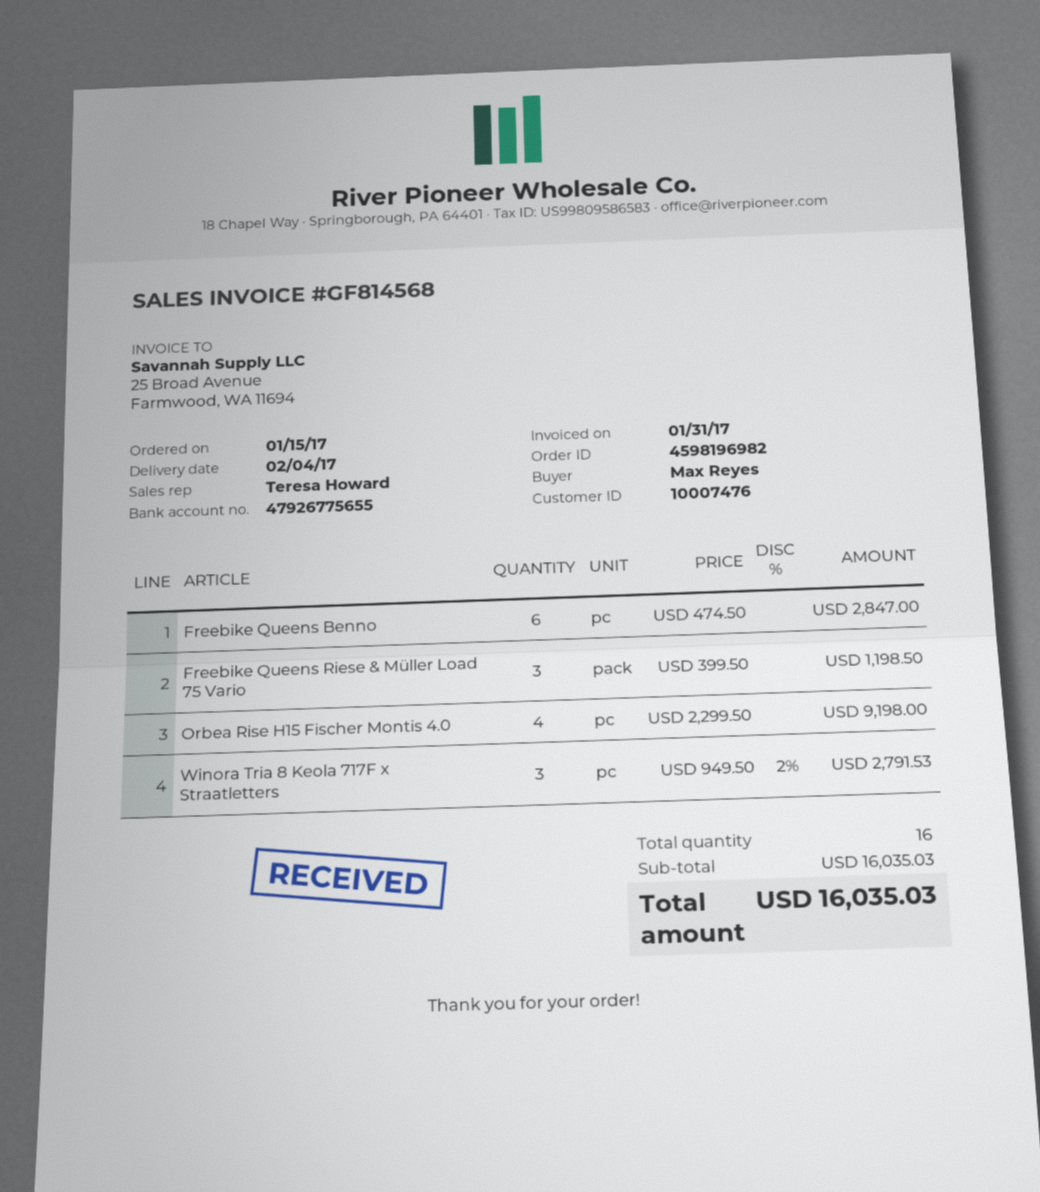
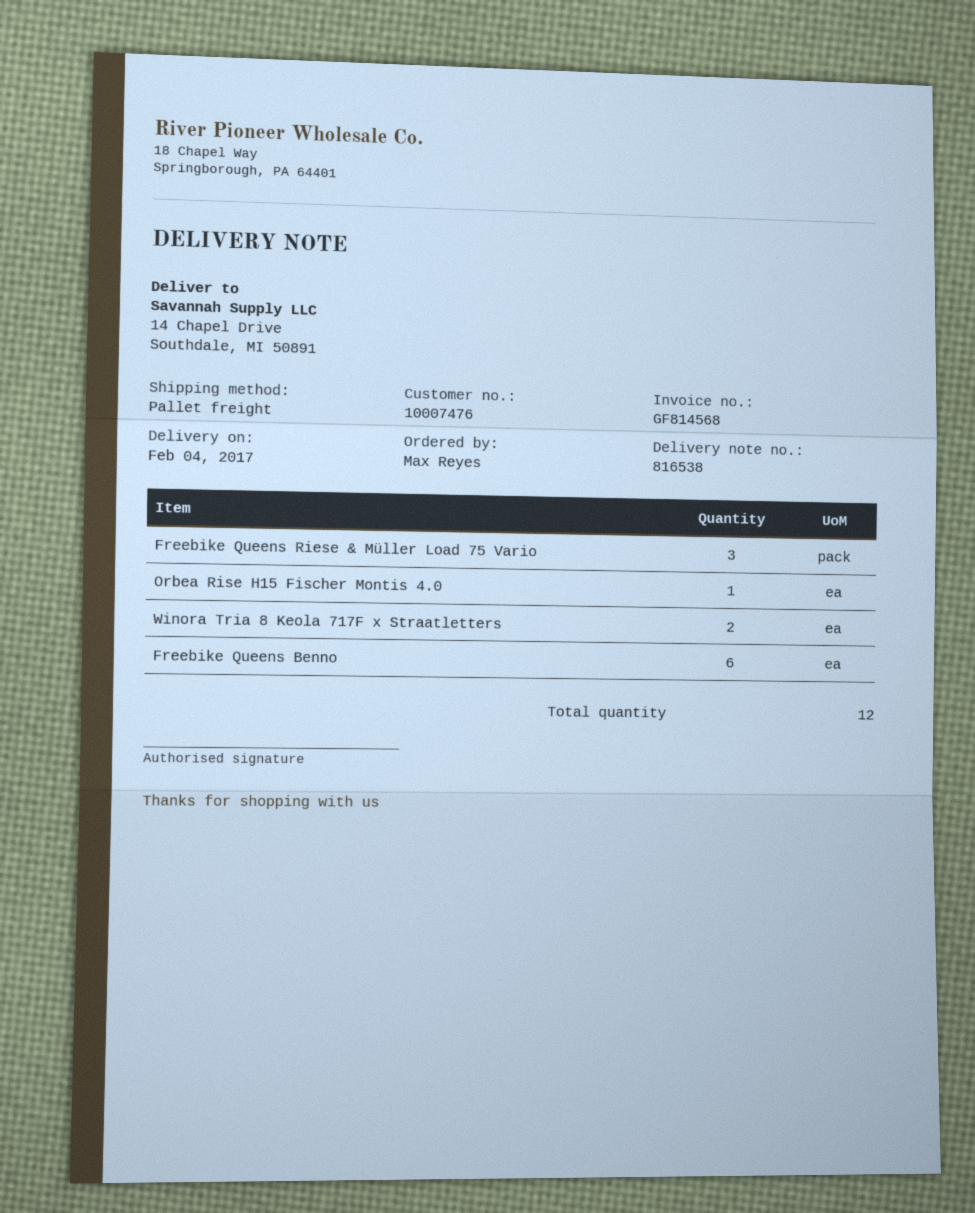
Orbea Rise H15 Fischer Montis 4.0: 4 -> 1
Winora Tria 8 Keola 717F x Straatletters: 3 -> 2
total quantity: 16 -> 12

